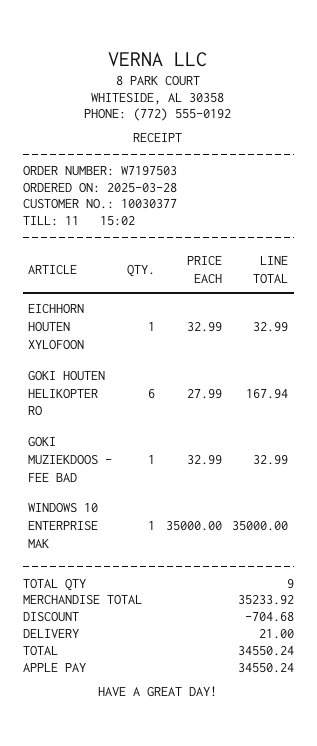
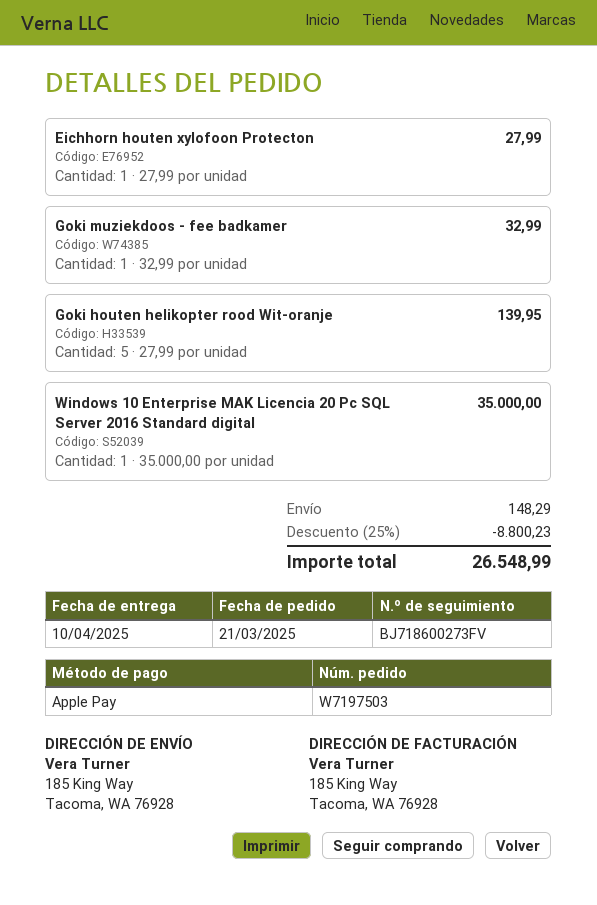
order date: 2025-03-28 -> 2025-03-21
EICHHORN HOUTEN XYLOFOON: 1 x 32.99 = 32.99 -> 1 x 27.99 = 27.99
GOKI HOUTEN HELIKOPTER RO: 6 x 27.99 = 167.94 -> 5 x 27.99 = 139.95
discount: 704.68 -> 8800.23
shipping: 21.00 -> 148.29
total: 34550.24 -> 26548.99

